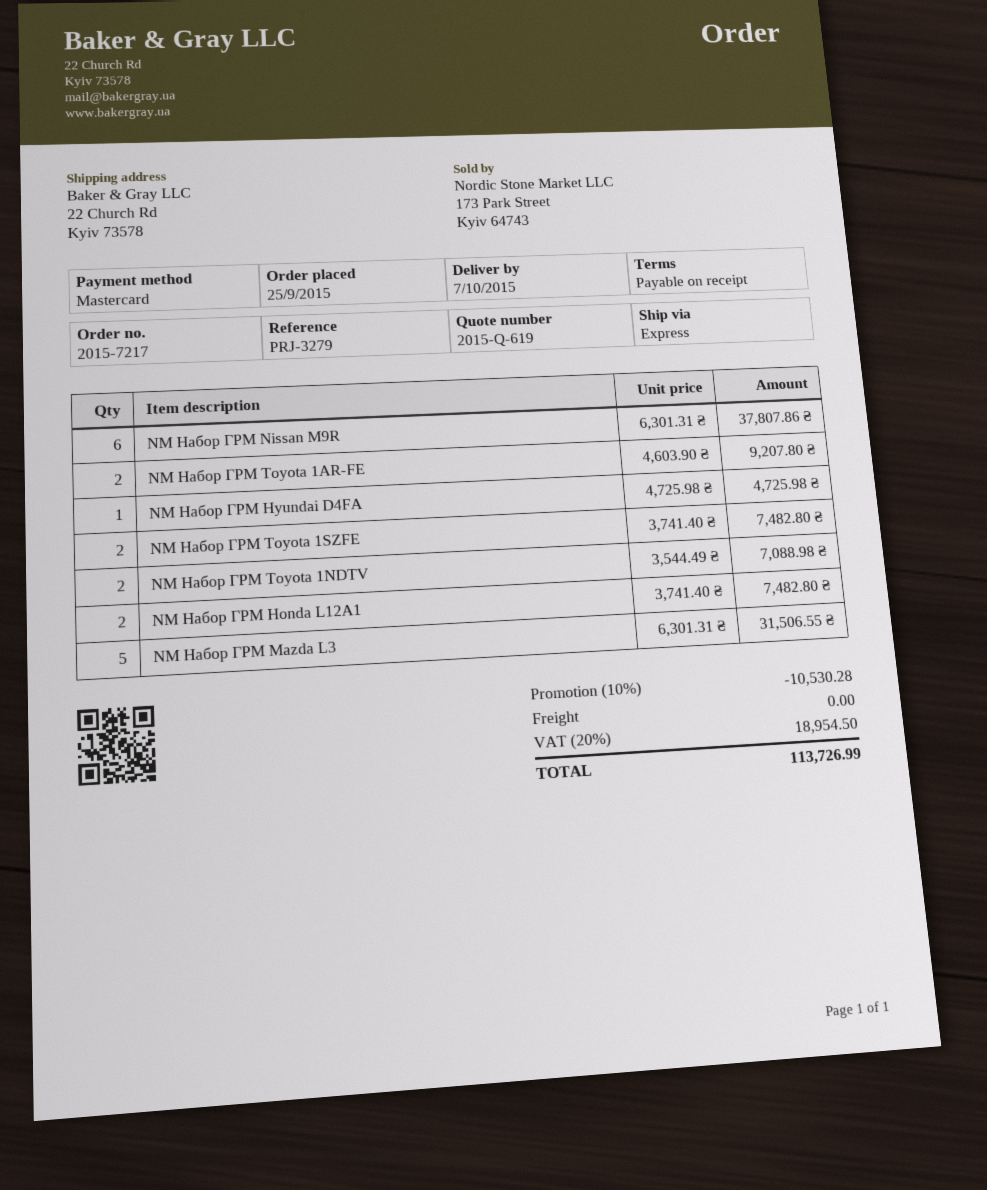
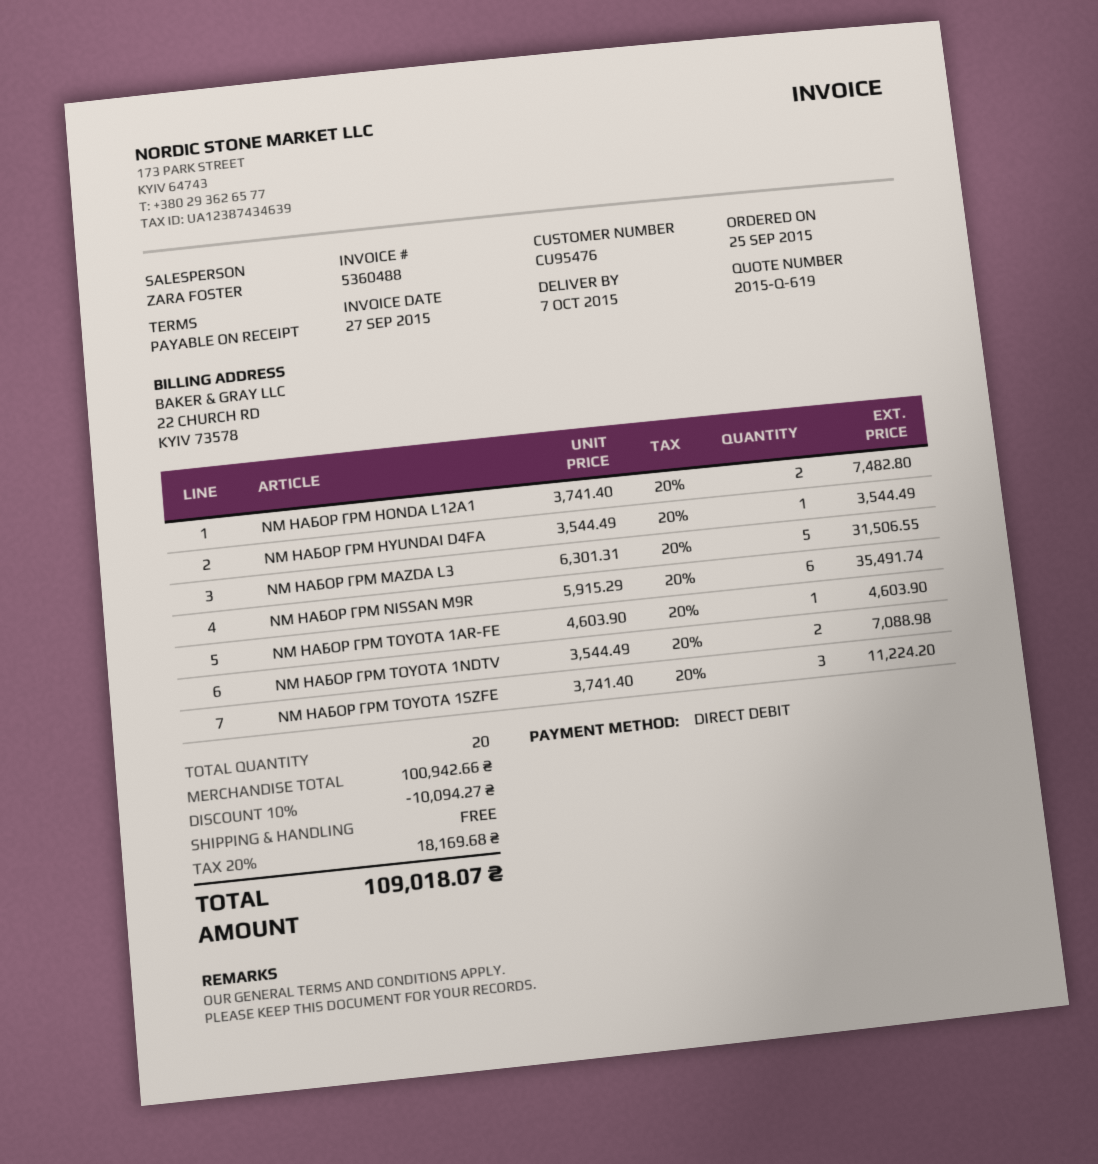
payment method: Mastercard -> direct debit
NM Набор ГРМ Nissan M9R: 6 x 6301.31 = 37807.86 -> 6 x 5915.29 = 35491.74
NM Набор ГРМ Toyota 1AR-FE: 2 x 4603.90 = 9207.80 -> 1 x 4603.90 = 4603.90
NM Набор ГРМ Hyundai D4FA: 1 x 4725.98 = 4725.98 -> 1 x 3544.49 = 3544.49
NM Набор ГРМ Toyota 1SZFE: 2 x 3741.40 = 7482.80 -> 3 x 3741.40 = 11224.20
discount: 10% = 10530.28 -> 10% = 10094.27
tax: 20% = 18954.50 -> 20% = 18169.68
total: 113726.99 -> 109018.07

